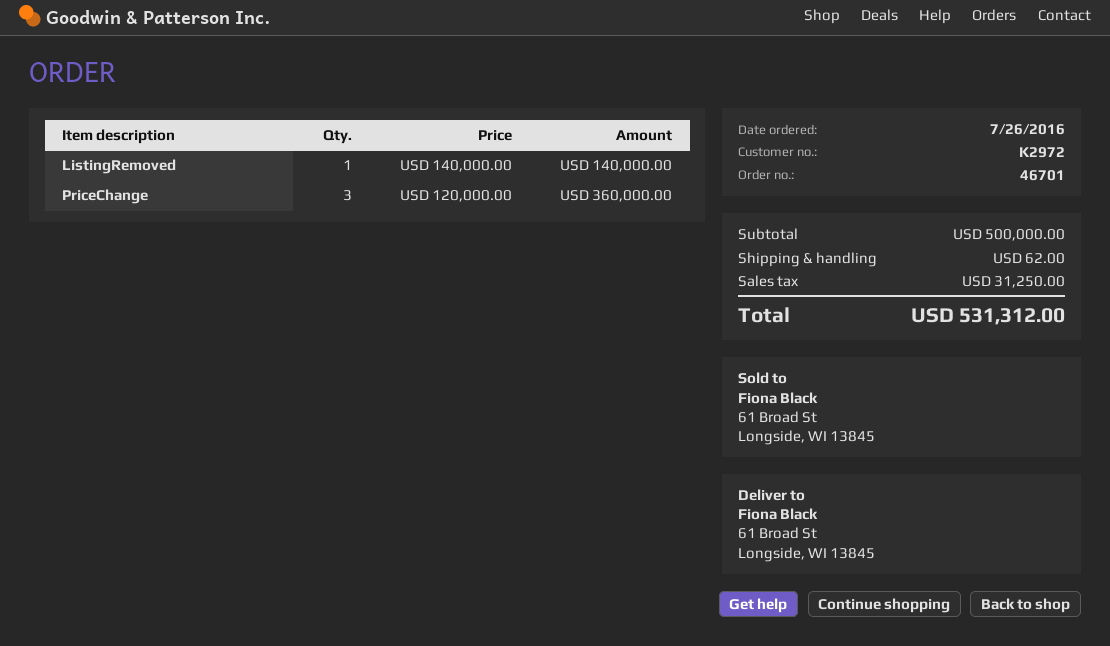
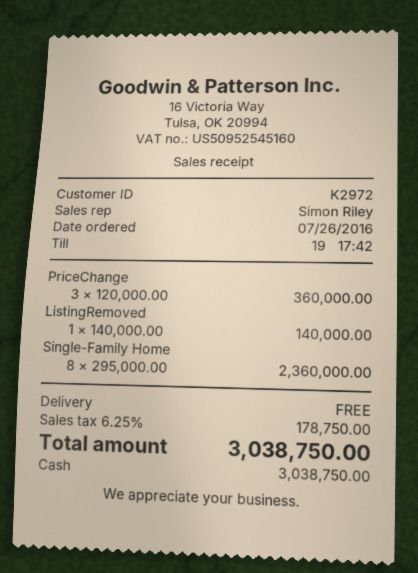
Single-Family Home: none -> 8 x 295000.00 = 2360000.00
shipping: 62.00 -> 0.00
tax: 31250.00 -> 178750.00
total: 531312.00 -> 3038750.00

